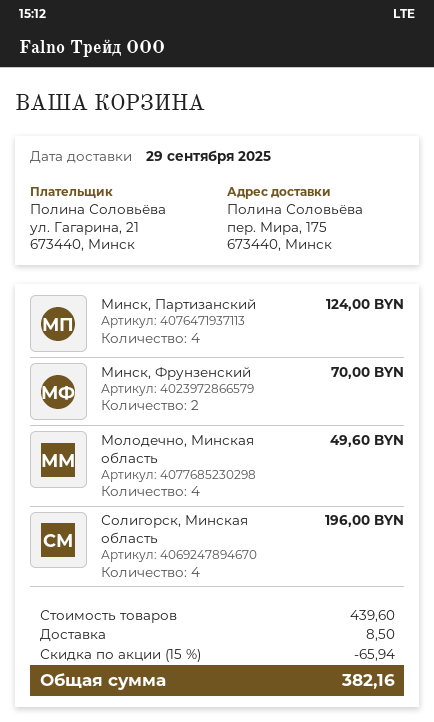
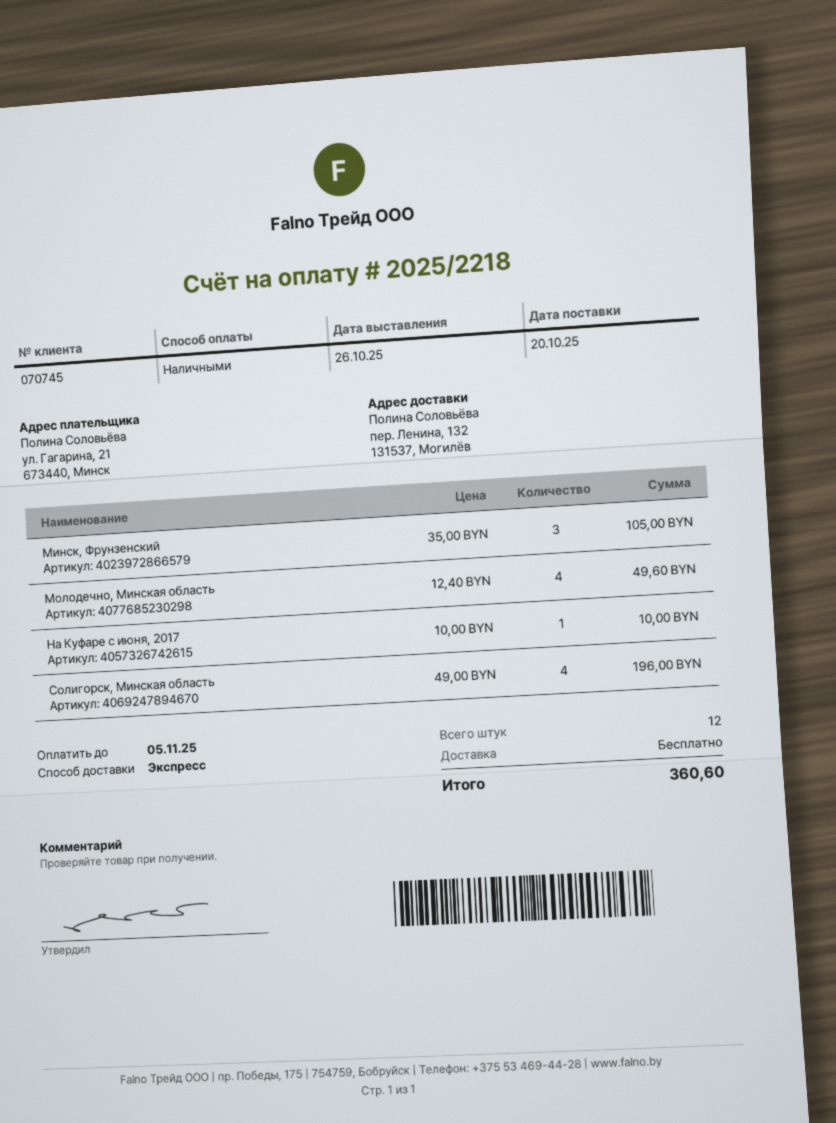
delivery date: 2025-09-29 -> 2025-10-20
ship to: пер. Мира, 175, 673440, Минск -> пер. Ленина, 132, 131537, Могилёв
Минск, Партизанский: 4 for 124.00 -> none
Минск, Фрунзенский: 2 for 70.00 -> 3 for 105.00
На Куфаре с июня, 2017: none -> 1 for 10.00
discount: 15% = 65.94 -> none
shipping: 8.50 -> 0.00
total: 382.16 -> 360.60

